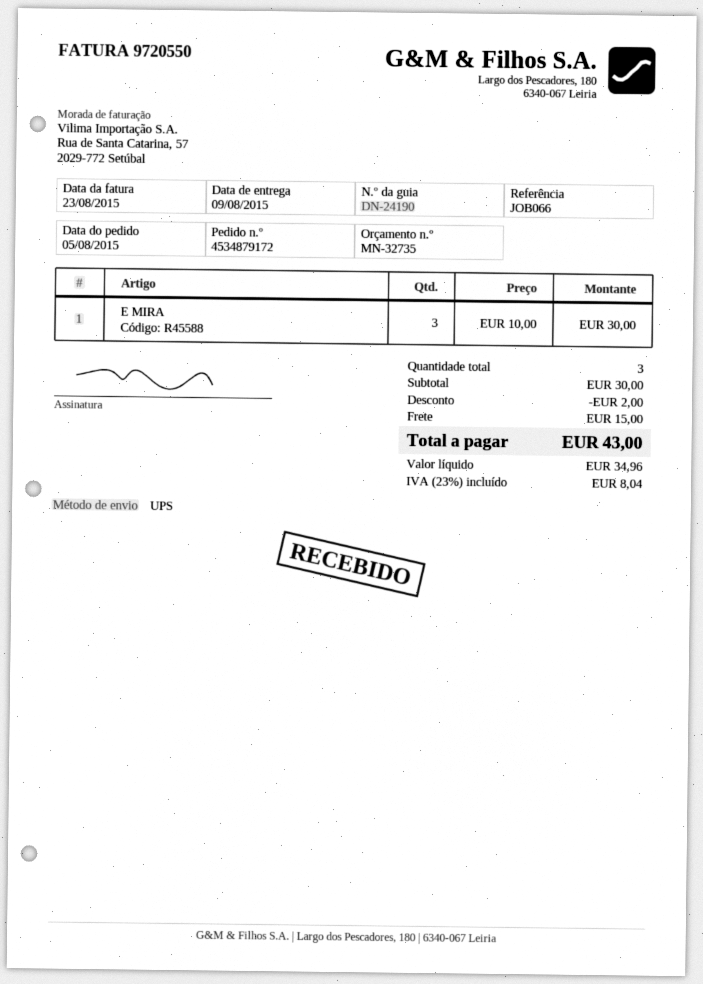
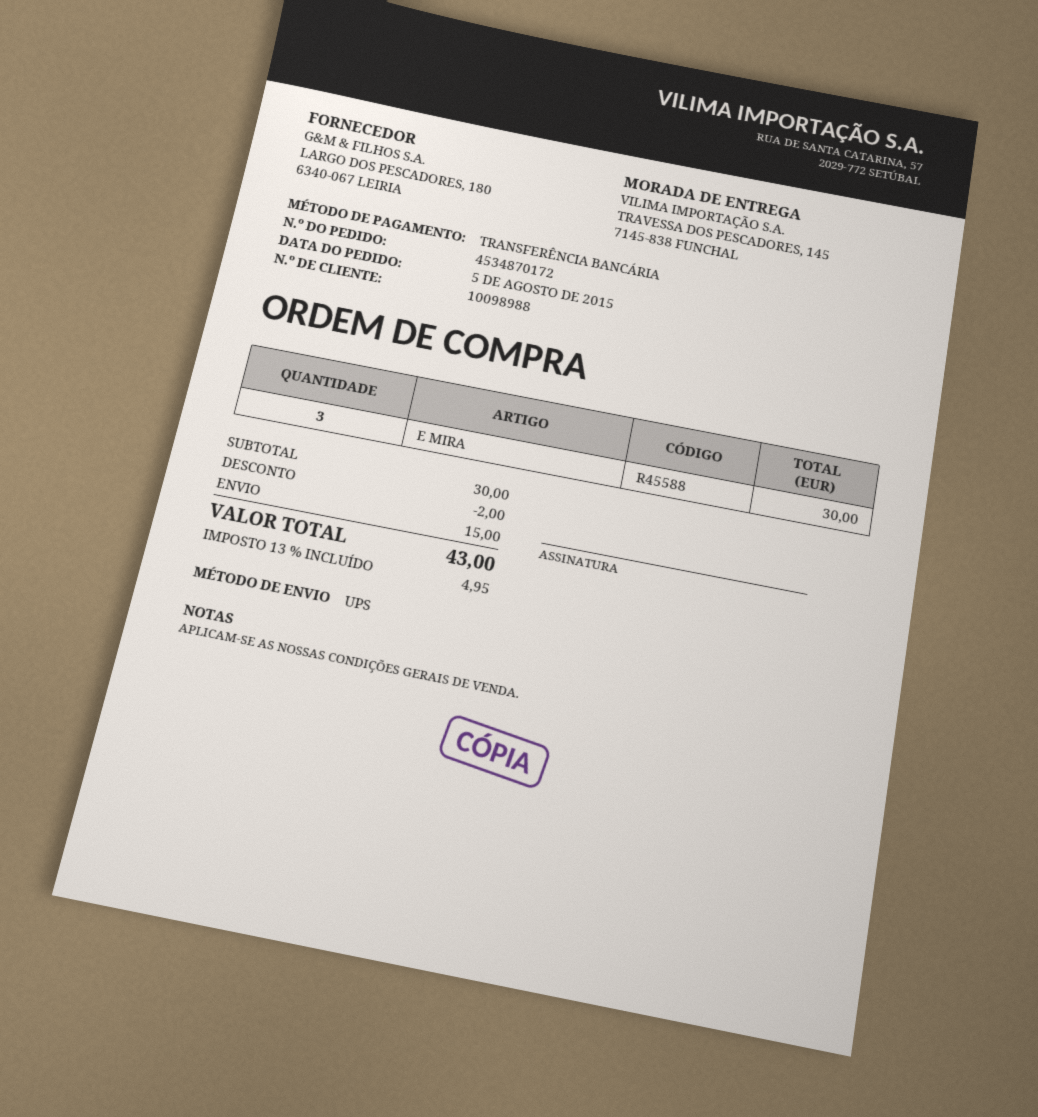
order number: 4534879172 -> 4534870172
tax: 23% = 8.04 -> 13% = 4.95

